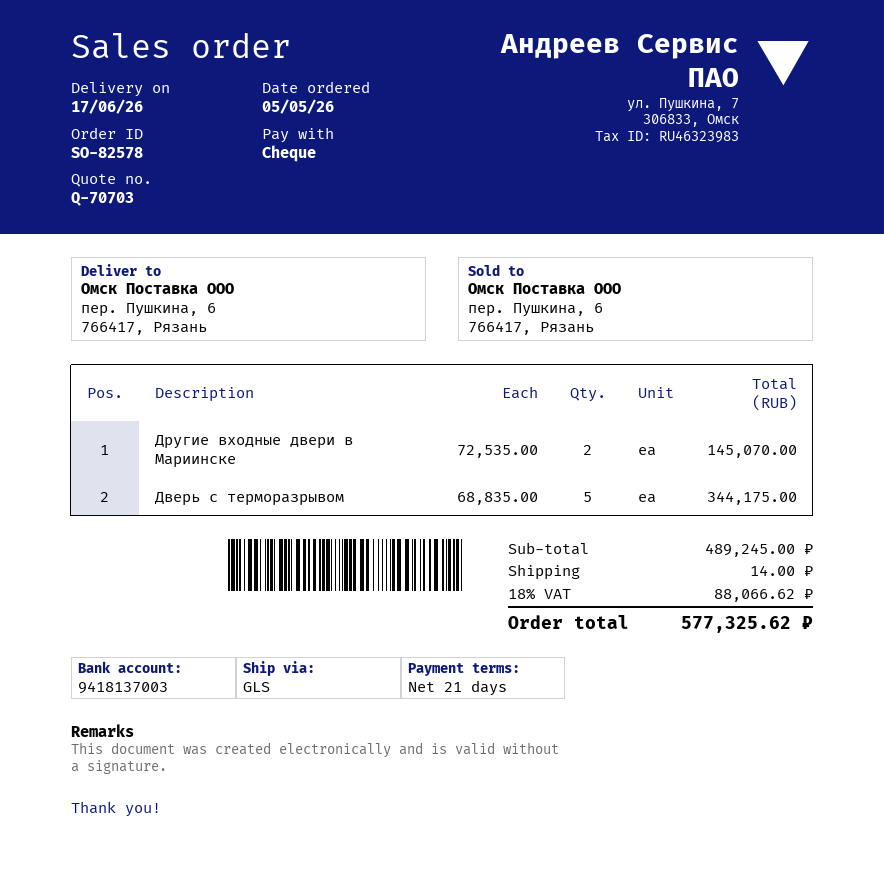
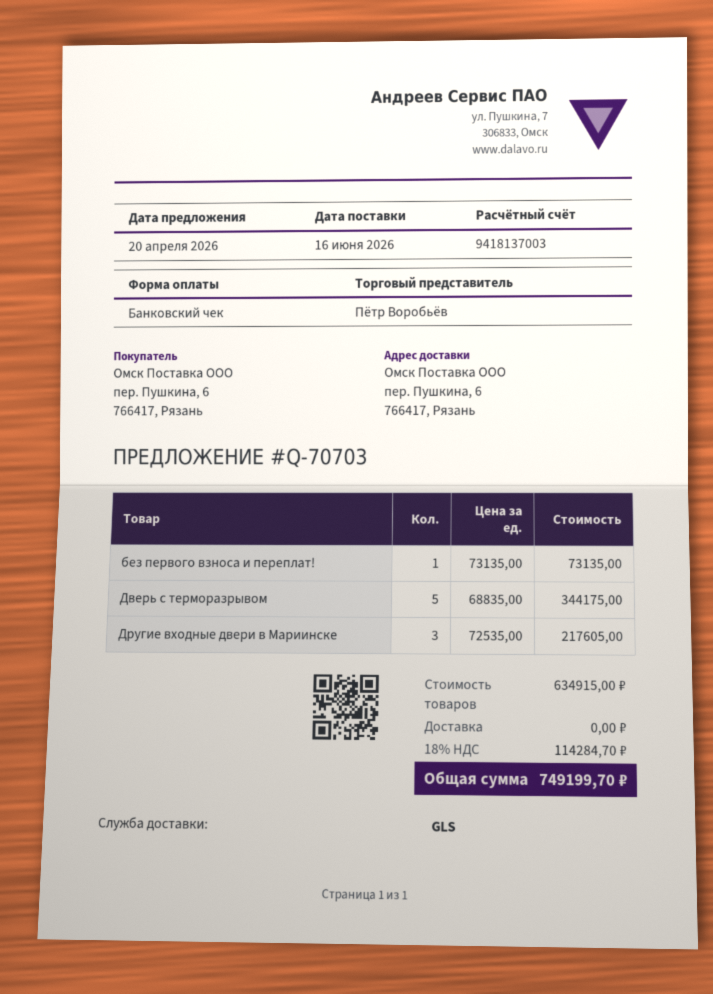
delivery date: 2026-06-17 -> 2026-06-16
Другие входные двери в Мариинске: 2 x 72535.00 = 145070.00 -> 3 x 72535.00 = 217605.00
без первого взноса и переплат!: none -> 1 x 73135.00 = 73135.00
subtotal: 489245.00 -> 634915.00
shipping: 14.00 -> 0.00
tax: 18% = 88066.62 -> 18% = 114284.70
total: 577325.62 -> 749199.70

